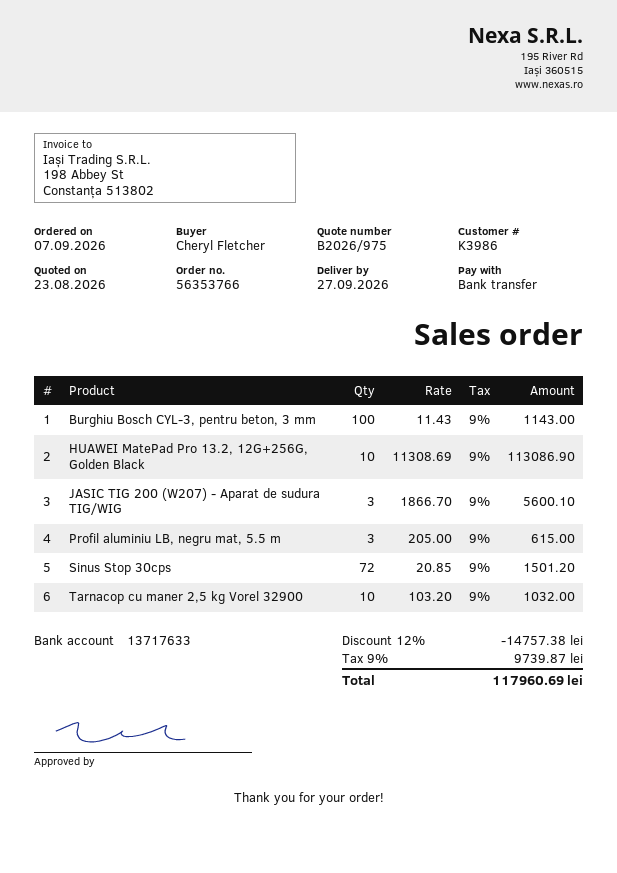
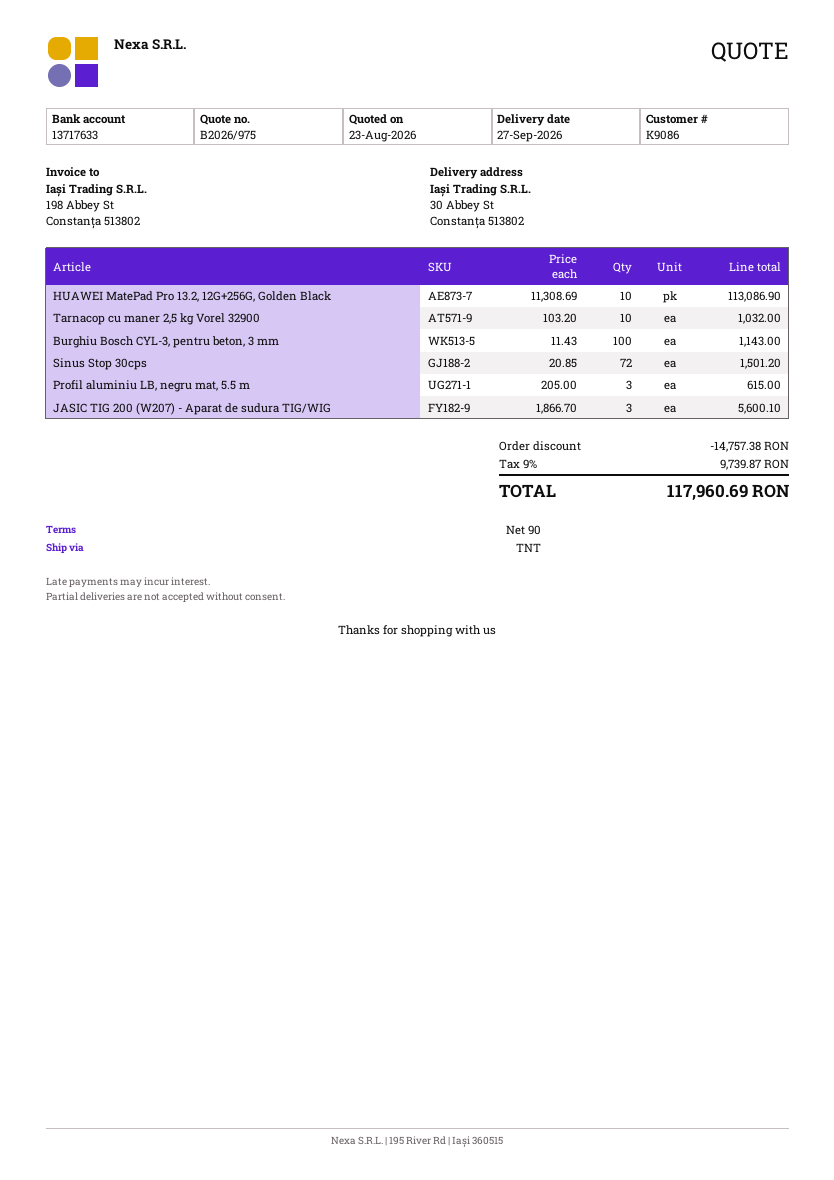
customer number: K3986 -> K9086

